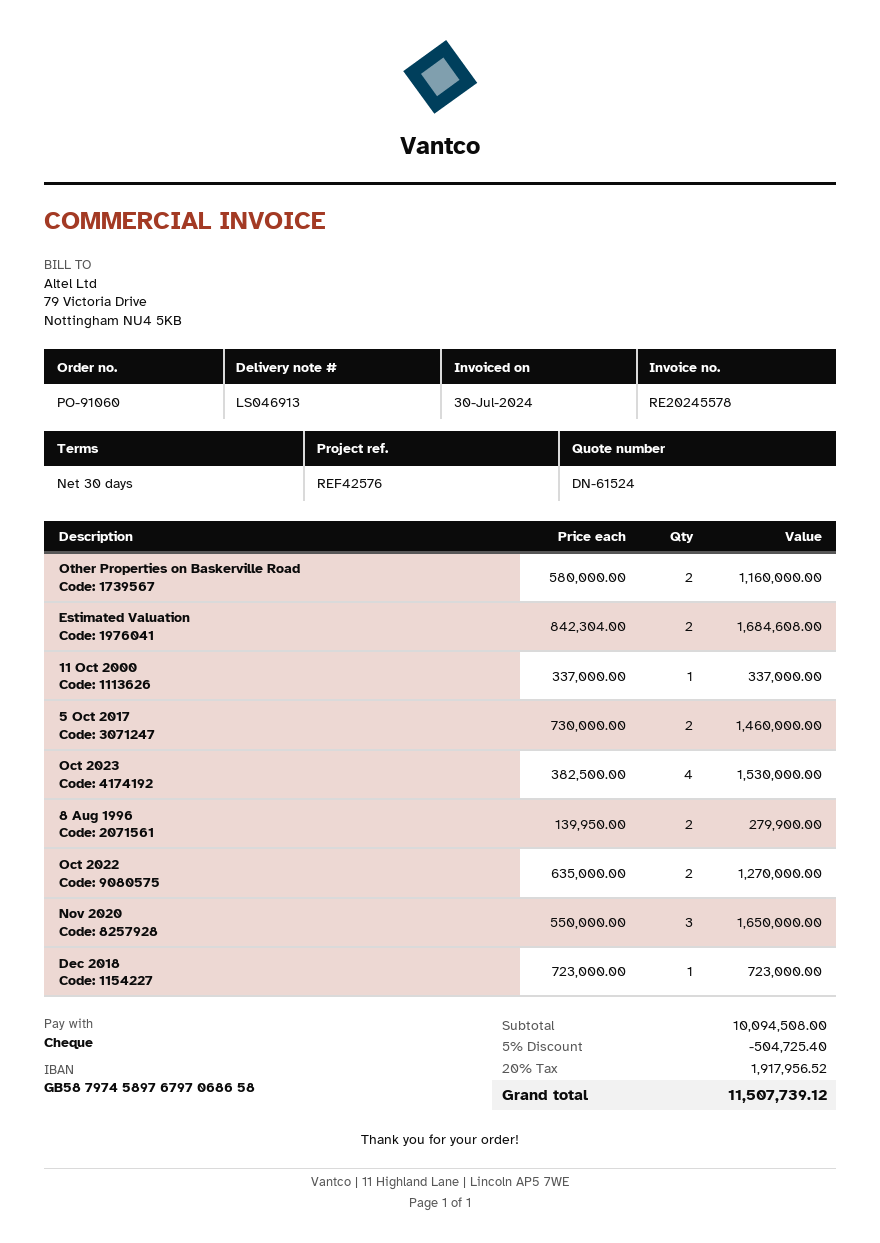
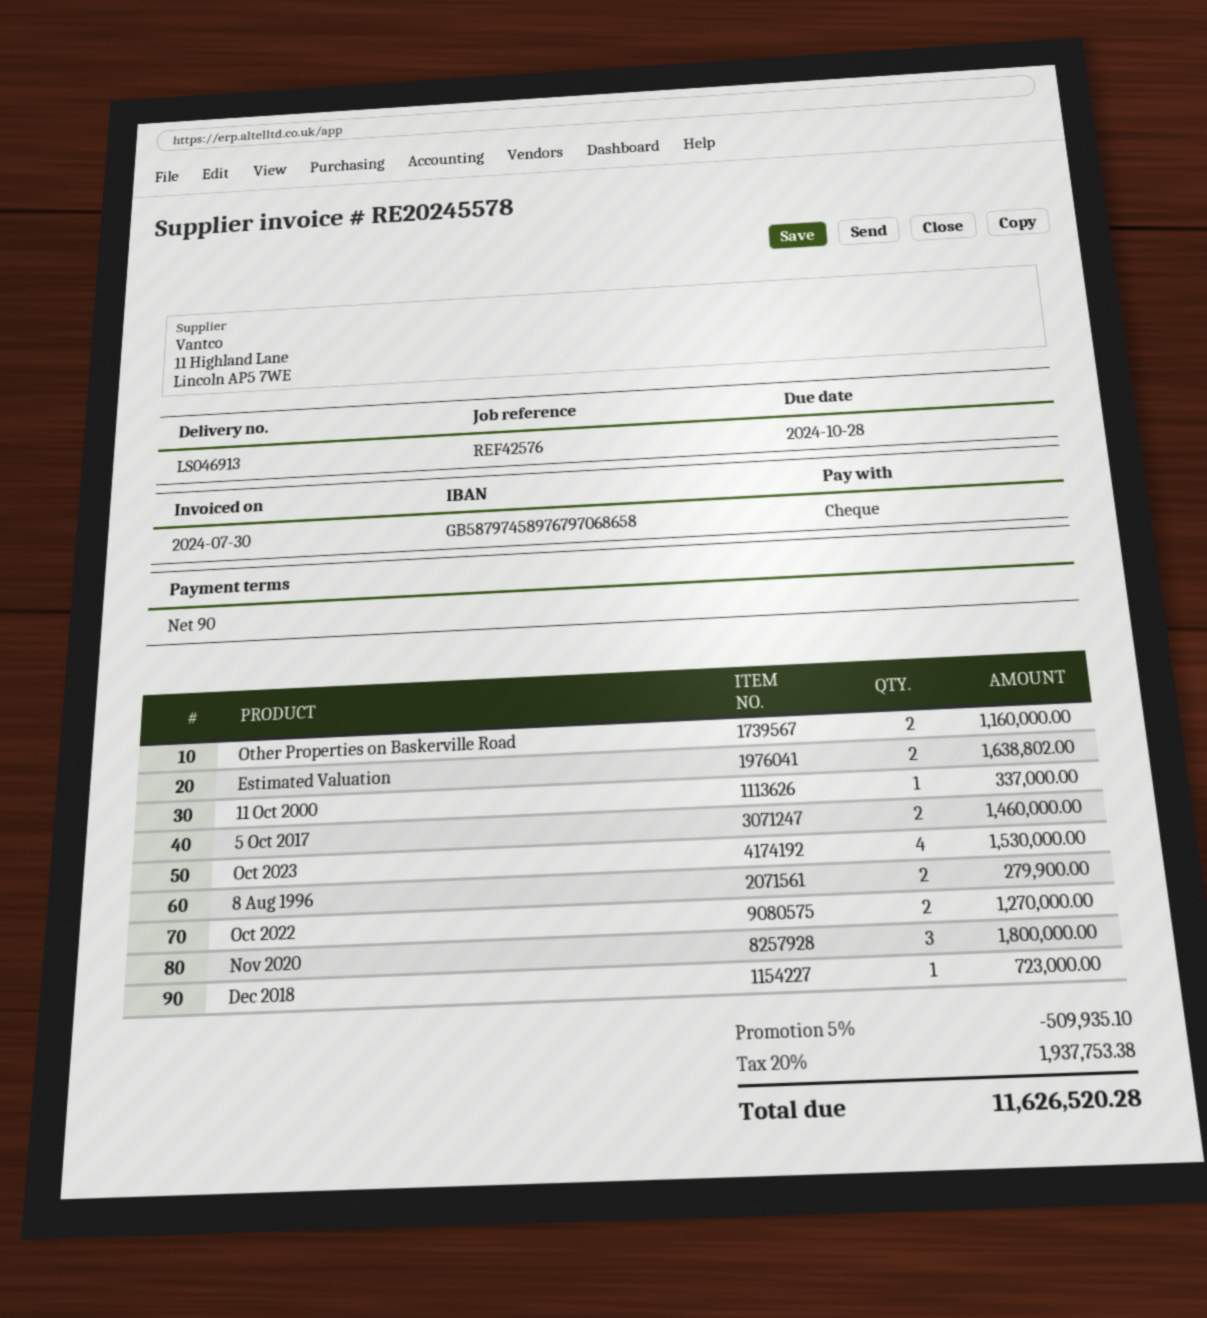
payment terms: 30 days -> 90 days
Estimated Valuation: 2 for 1684608.00 -> 2 for 1638802.00
Nov 2020: 3 for 1650000.00 -> 3 for 1800000.00
discount: 5% = 504725.40 -> 5% = 509935.10
tax: 20% = 1917956.52 -> 20% = 1937753.38
total: 11507739.12 -> 11626520.28

